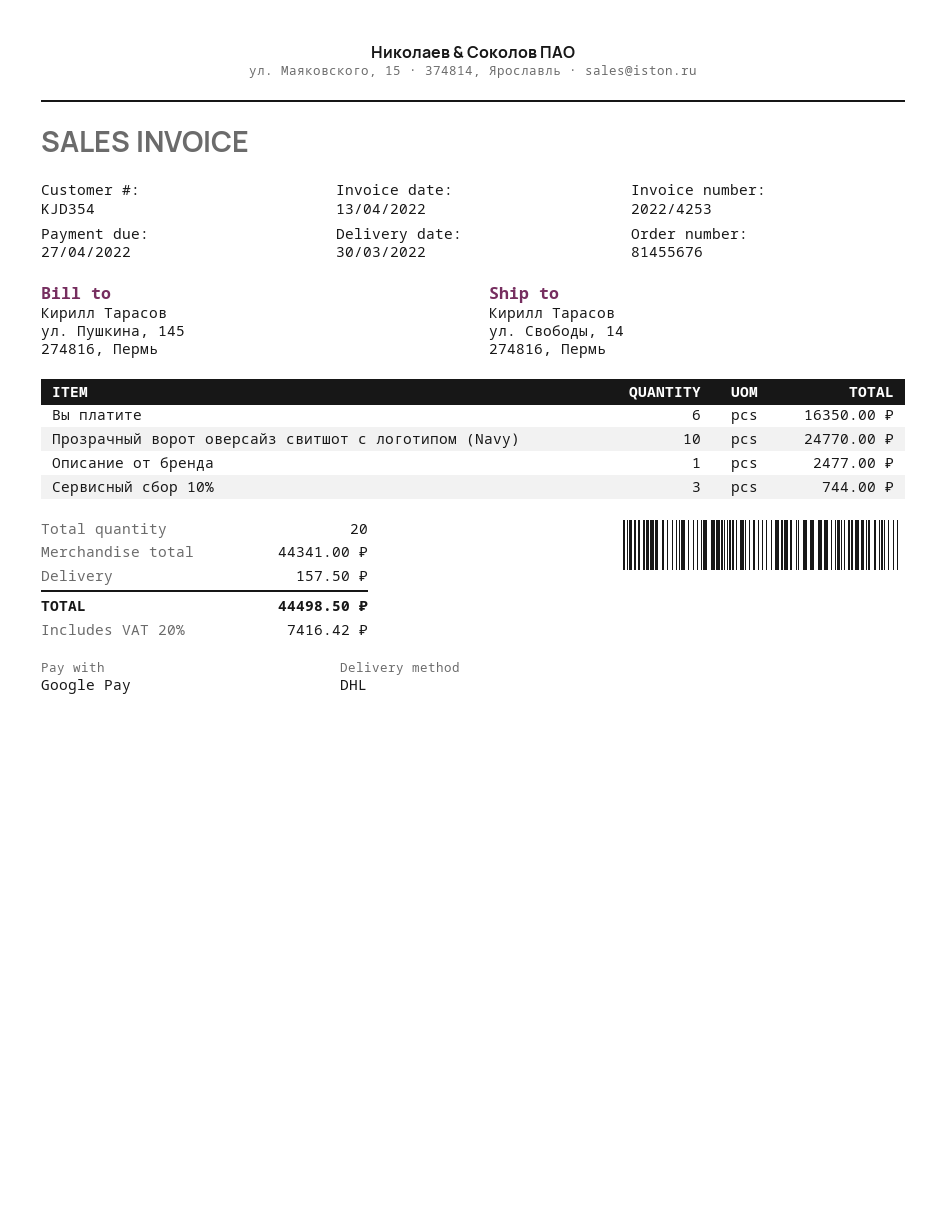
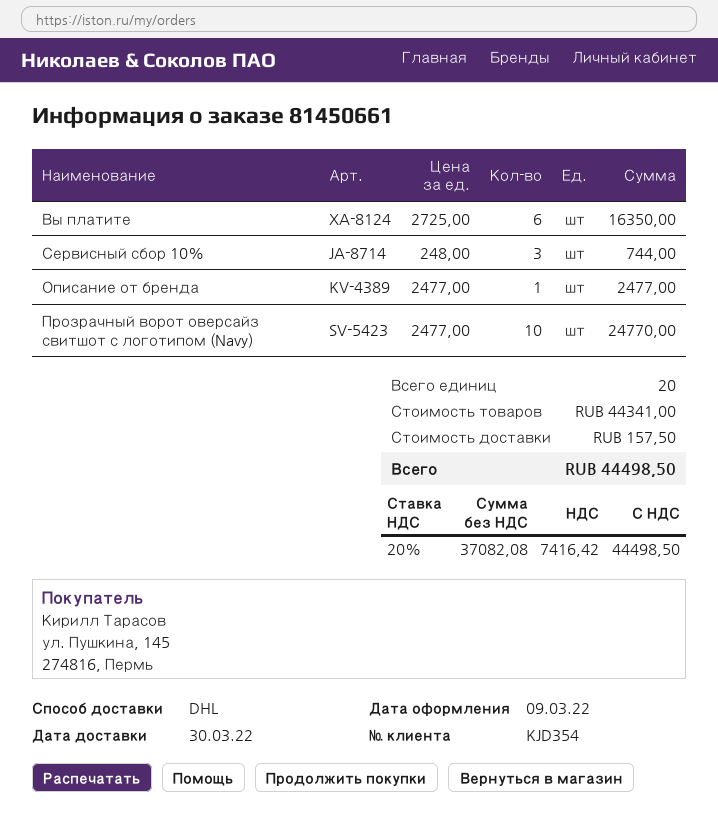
order number: 81455676 -> 81450661

